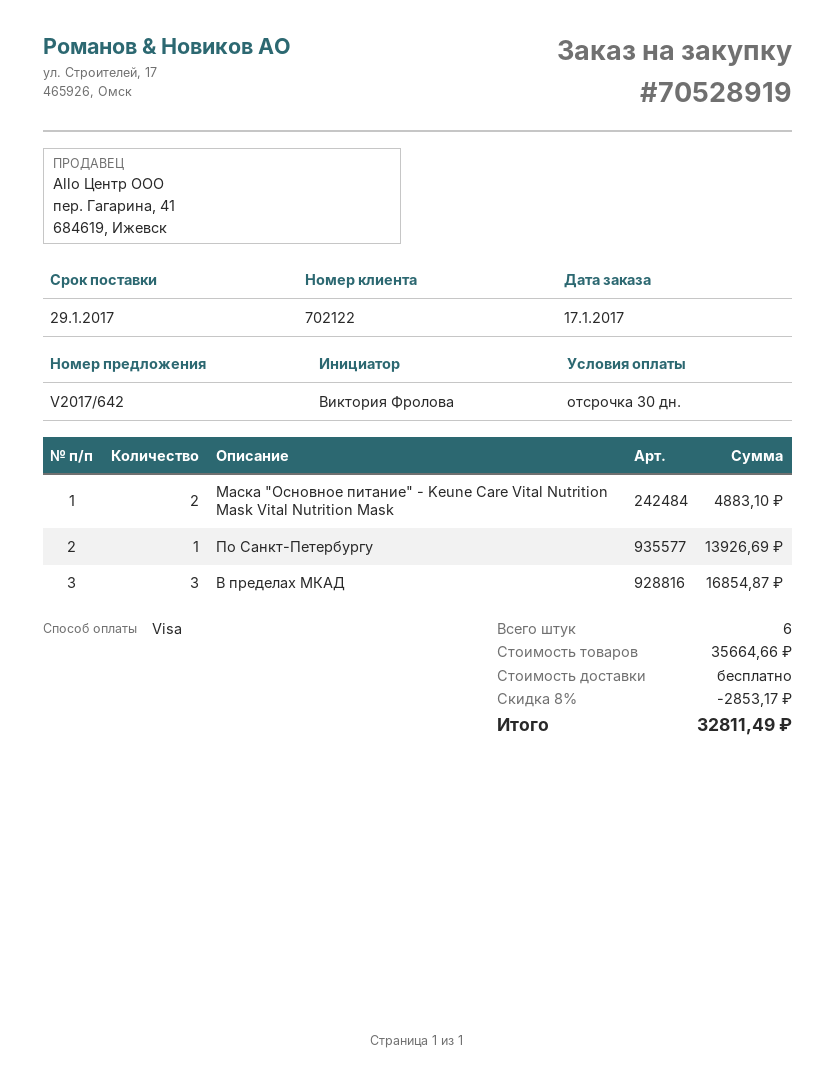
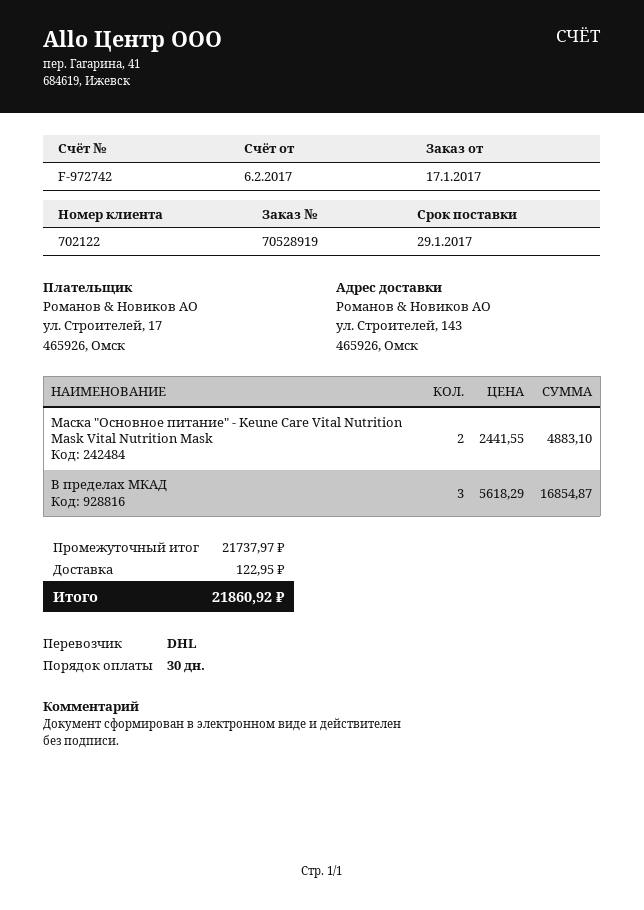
По Санкт-Петербургу: 1 for 13926.69 -> none
subtotal: 35664.66 -> 21737.97
discount: 8% = 2853.17 -> none
shipping: 0.00 -> 122.95
total: 32811.49 -> 21860.92

